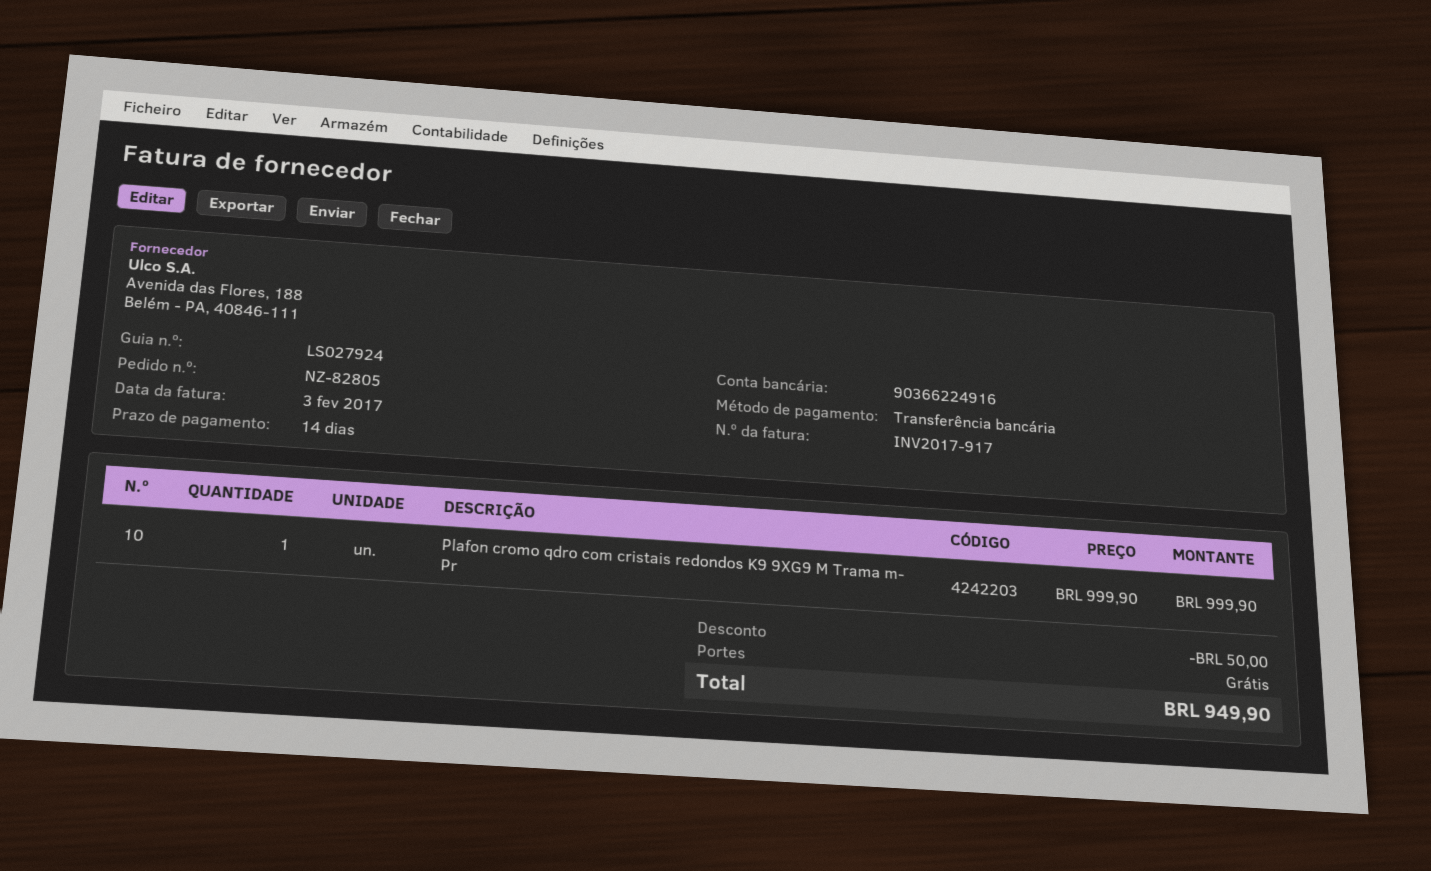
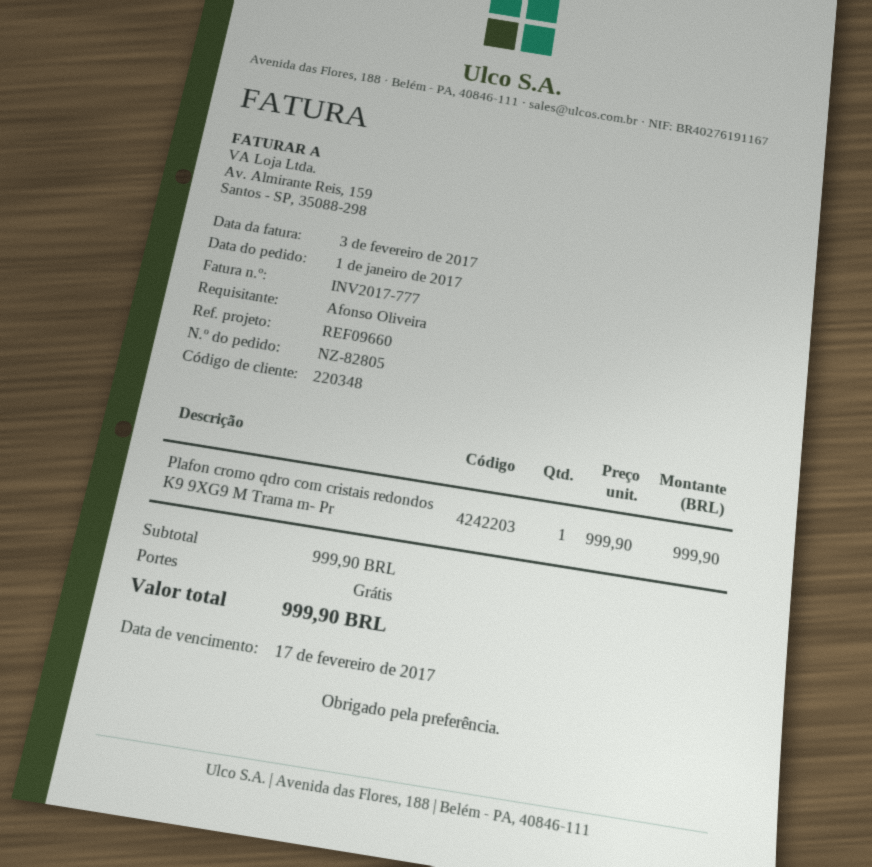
invoice number: INV2017-917 -> INV2017-777
discount: 50.00 -> none
total: 949.90 -> 999.90

